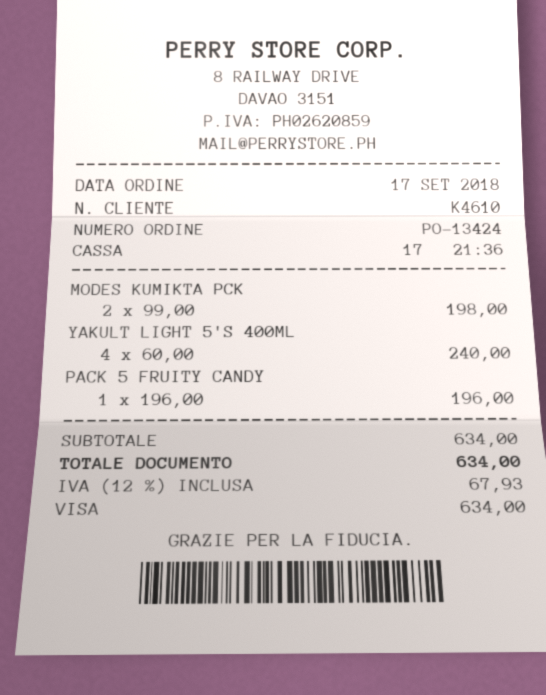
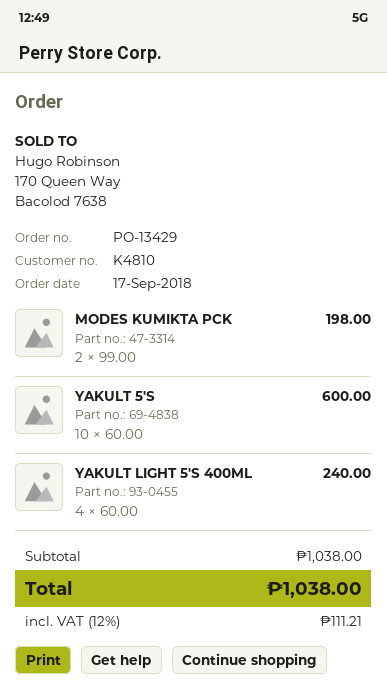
order number: PO-13424 -> PO-13429
customer number: K4610 -> K4810
PACK 5 FRUITY CANDY: 1 x 196.00 = 196.00 -> none
YAKULT 5'S: none -> 10 x 60.00 = 600.00
subtotal: 634.00 -> 1038.00
tax: 12% = 67.93 -> 12% = 111.21
total: 634.00 -> 1038.00

